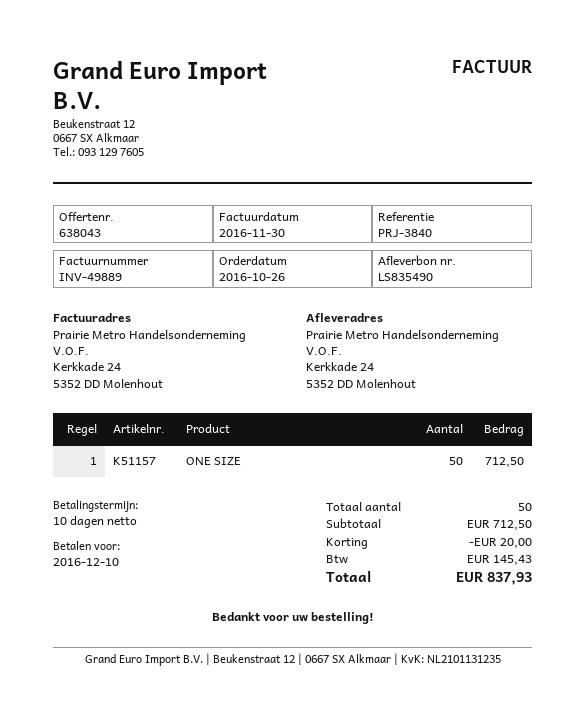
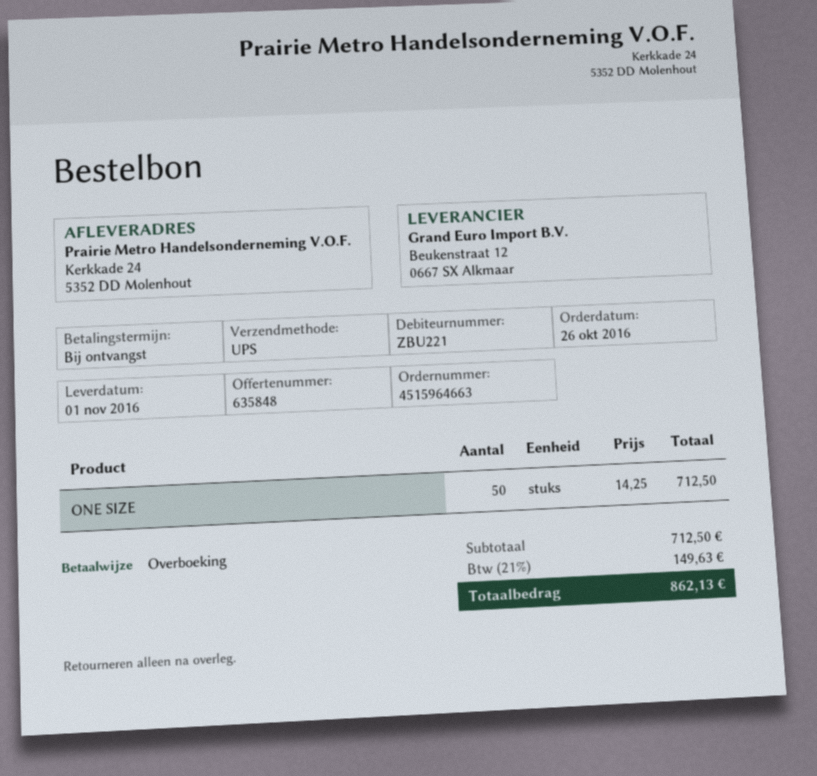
quote number: 638043 -> 635848
payment terms: 10 days -> on receipt
discount: 20.00 -> none
tax: 145.43 -> 149.63
total: 837.93 -> 862.13

